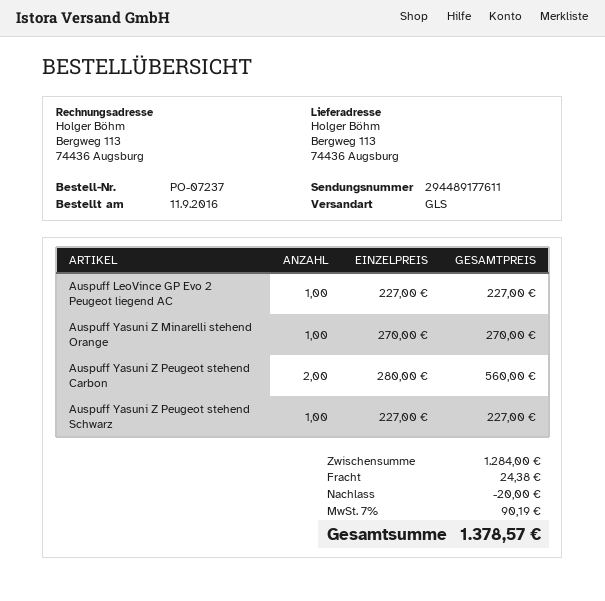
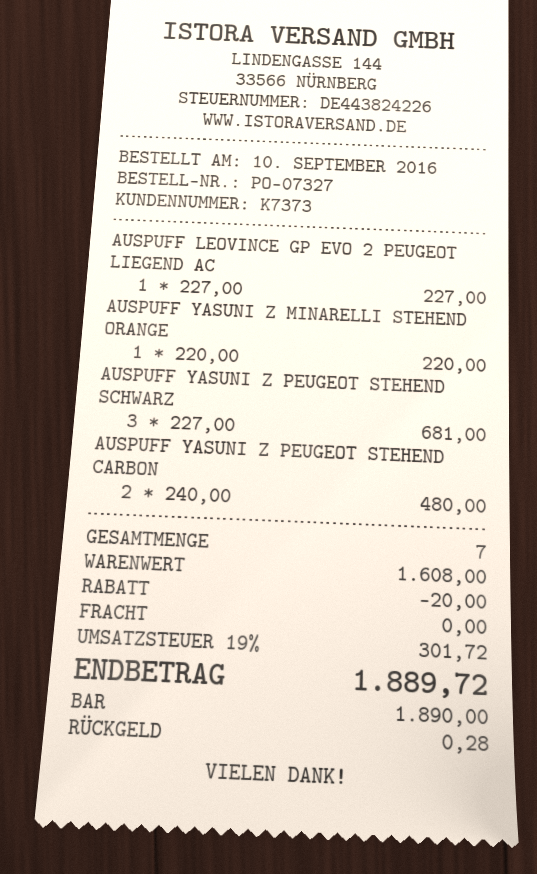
order number: PO-07237 -> PO-07327
order date: 2016-09-11 -> 2016-09-10
Auspuff Yasuni Z Minarelli stehend Orange: 1 x 270.00 = 270.00 -> 1 x 220.00 = 220.00
Auspuff Yasuni Z Peugeot stehend Carbon: 2 x 280.00 = 560.00 -> 2 x 240.00 = 480.00
Auspuff Yasuni Z Peugeot stehend Schwarz: 1 x 227.00 = 227.00 -> 3 x 227.00 = 681.00
subtotal: 1284.00 -> 1608.00
shipping: 24.38 -> 0.00
tax: 7% = 90.19 -> 19% = 301.72
total: 1378.57 -> 1889.72

